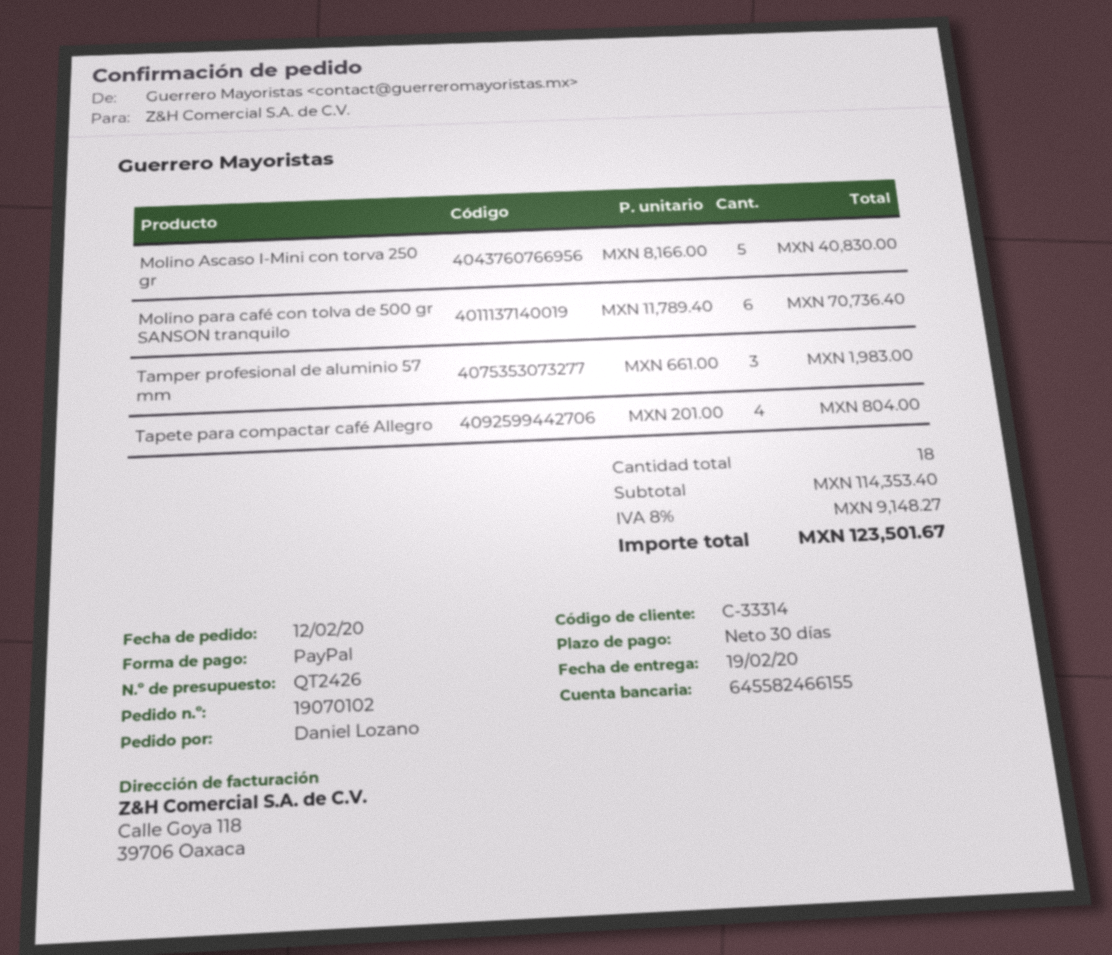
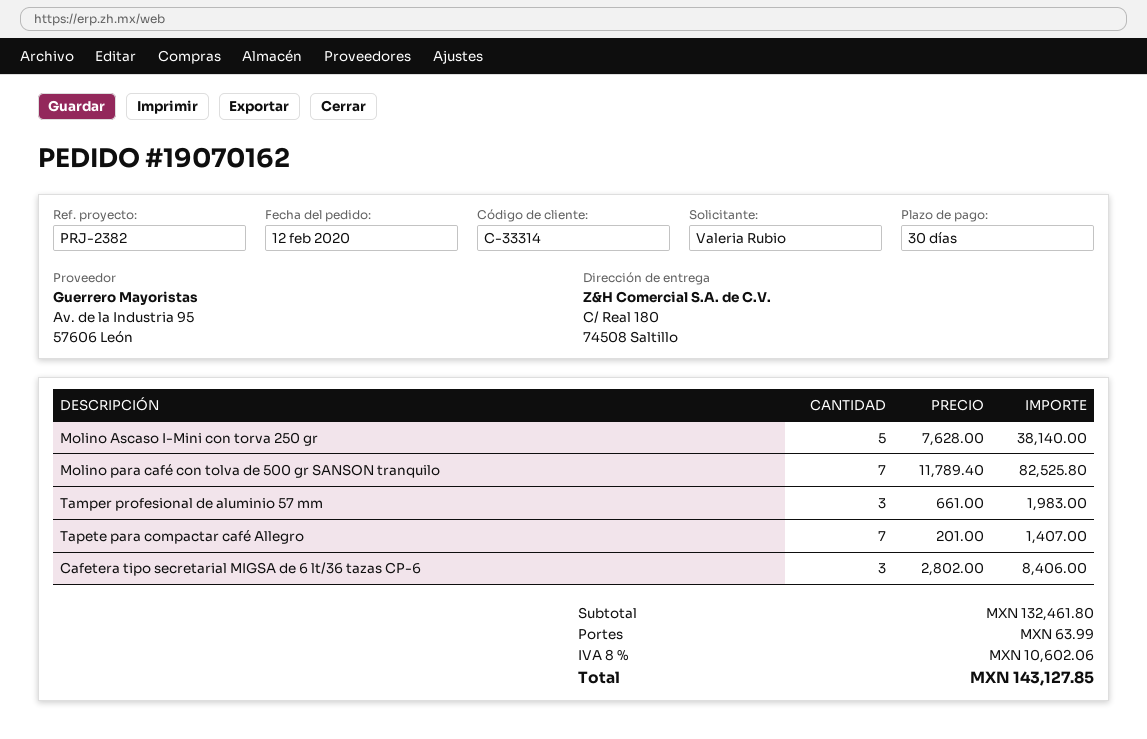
order number: 19070102 -> 19070162
ordered by: Daniel Lozano -> Valeria Rubio
Molino Ascaso I-Mini con torva 250 gr: 5 x 8166.00 = 40830.00 -> 5 x 7628.00 = 38140.00
Molino para café con tolva de 500 gr SANSON tranquilo: 6 x 11789.40 = 70736.40 -> 7 x 11789.40 = 82525.80
Tapete para compactar café Allegro: 4 x 201.00 = 804.00 -> 7 x 201.00 = 1407.00
Cafetera tipo secretarial MIGSA de 6 lt/36 tazas CP-6: none -> 3 x 2802.00 = 8406.00
subtotal: 114353.40 -> 132461.80
shipping: none -> 63.99
tax: 8% = 9148.27 -> 8% = 10602.06
total: 123501.67 -> 143127.85

